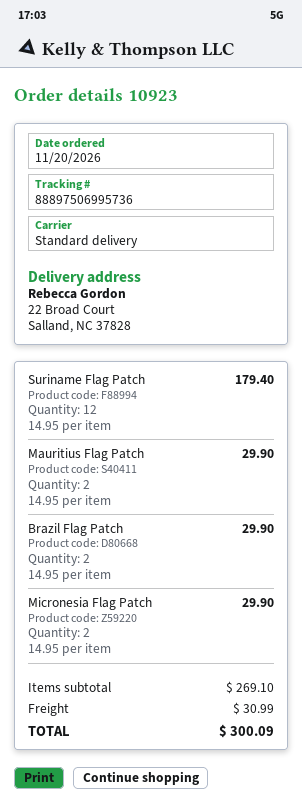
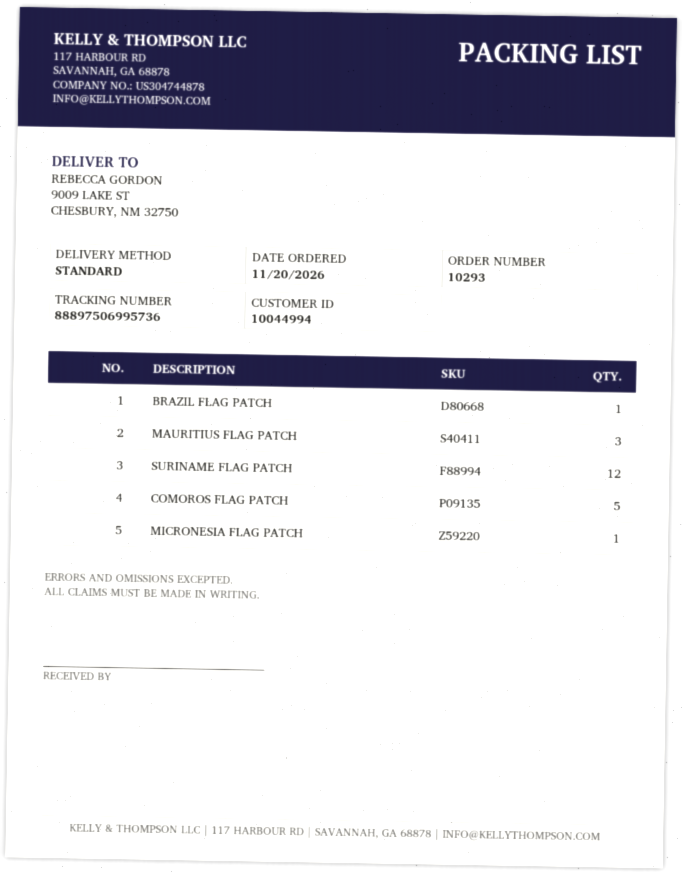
order number: 10923 -> 10293
ship to: 22 Broad Court, Salland, NC 37828 -> 9009 LAKE ST, CHESBURY, NM 32750
Mauritius Flag Patch: 2 -> 3
Brazil Flag Patch: 2 -> 1
Micronesia Flag Patch: 2 -> 1
COMOROS FLAG PATCH: none -> 5

